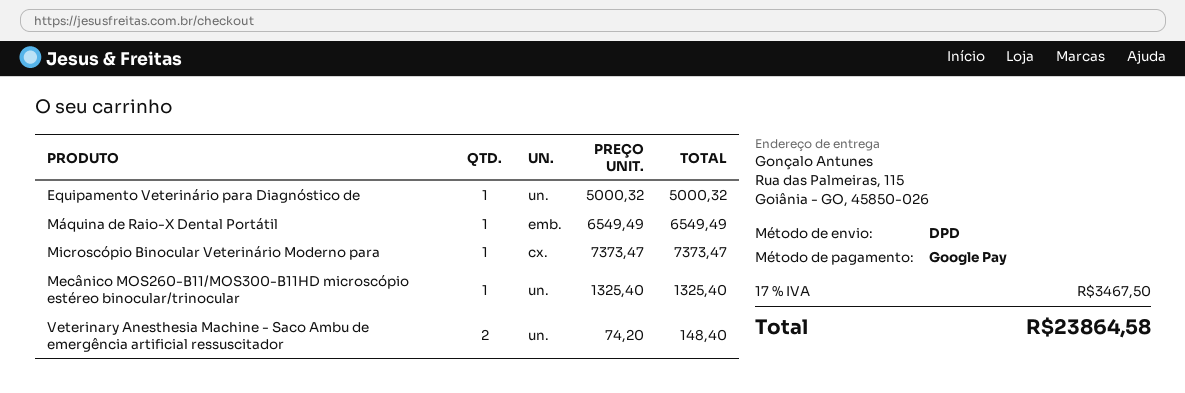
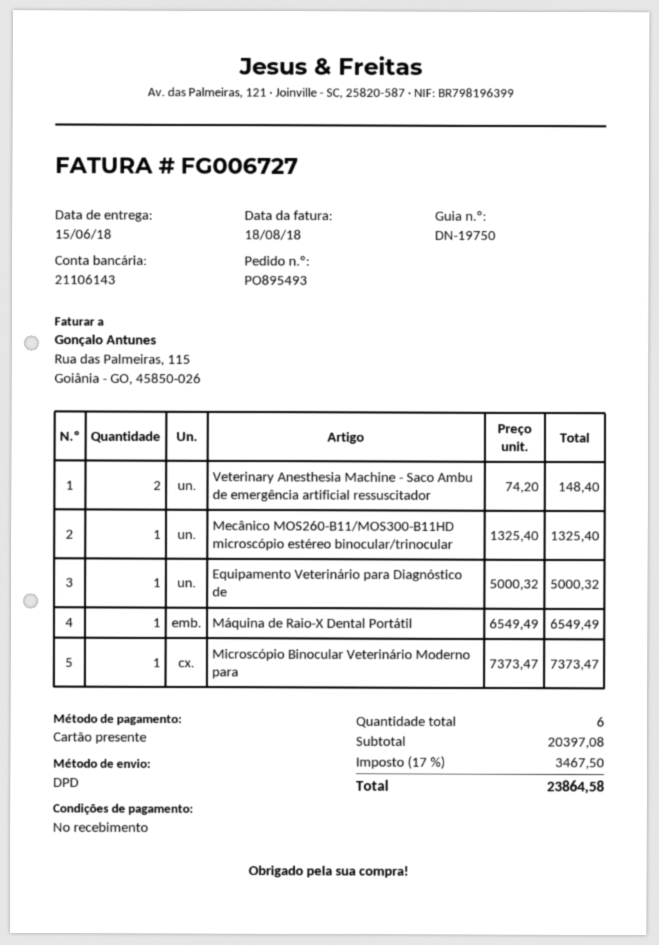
payment method: Google Pay -> gift card

